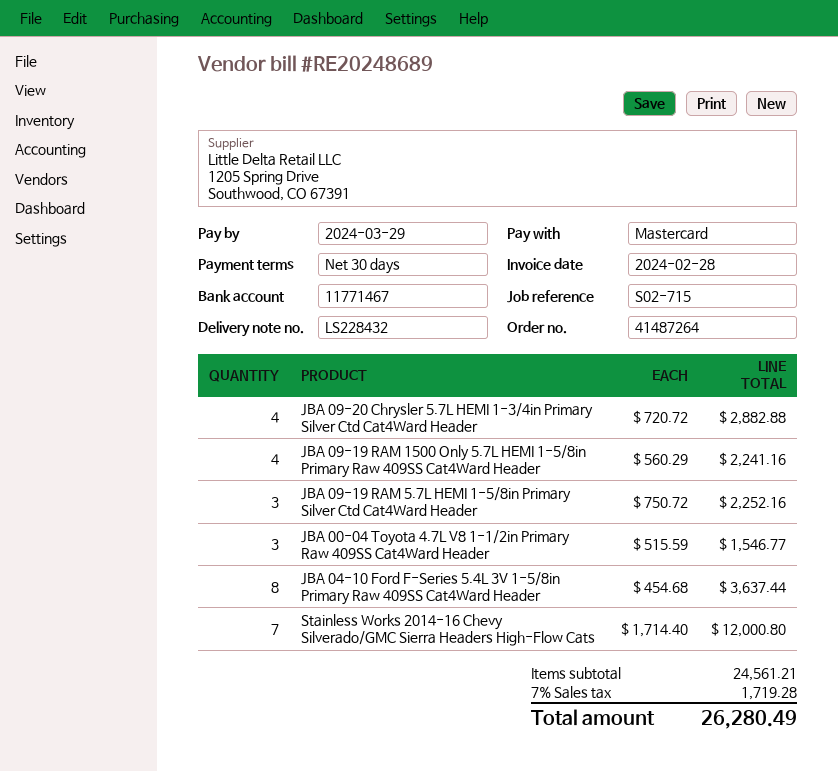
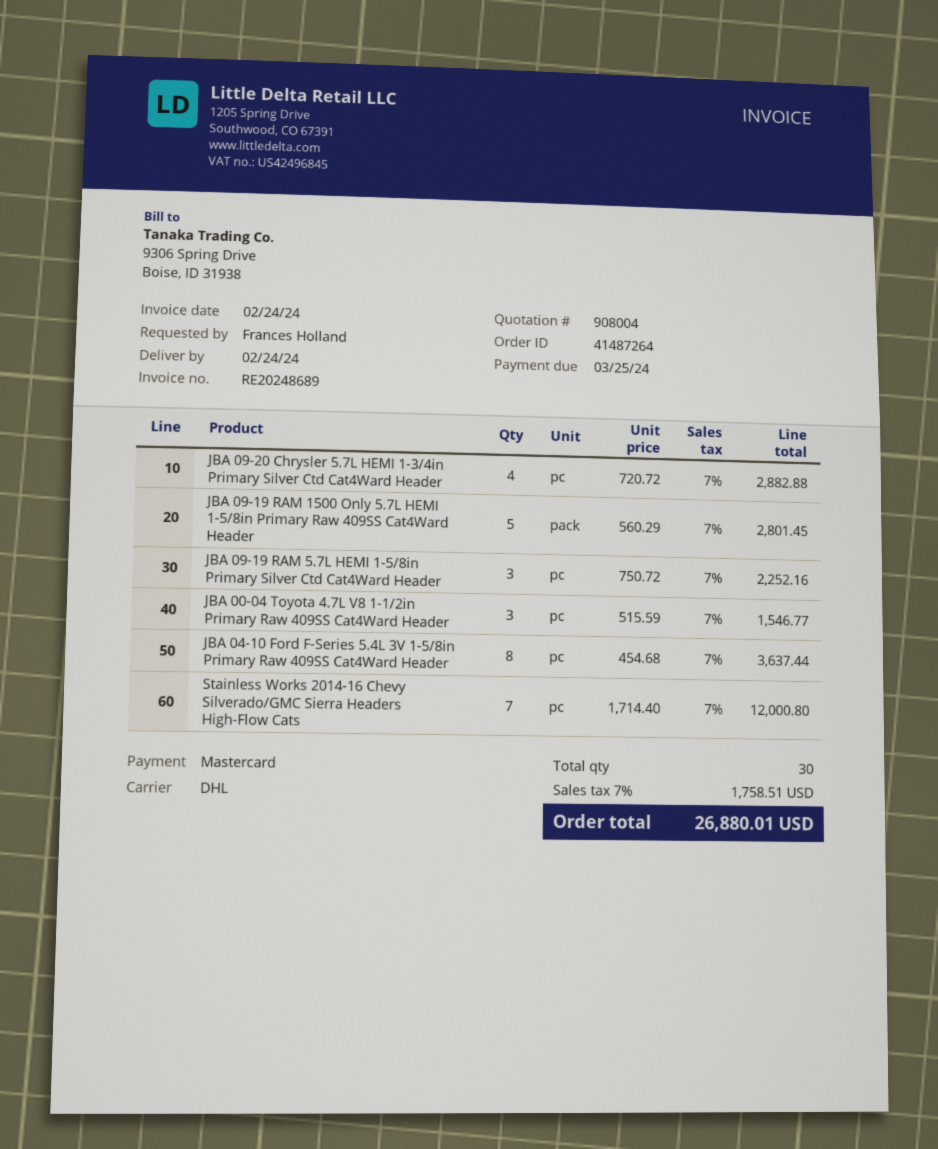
invoice date: 2024-02-28 -> 2024-02-24
due date: 2024-03-29 -> 2024-03-25
JBA 09-19 RAM 1500 Only 5.7L HEMI 1-5/8in Primary Raw 409SS Cat4Ward Header: 4 x 560.29 = 2241.16 -> 5 x 560.29 = 2801.45
tax: 7% = 1719.28 -> 7% = 1758.51
total: 26280.49 -> 26880.01

